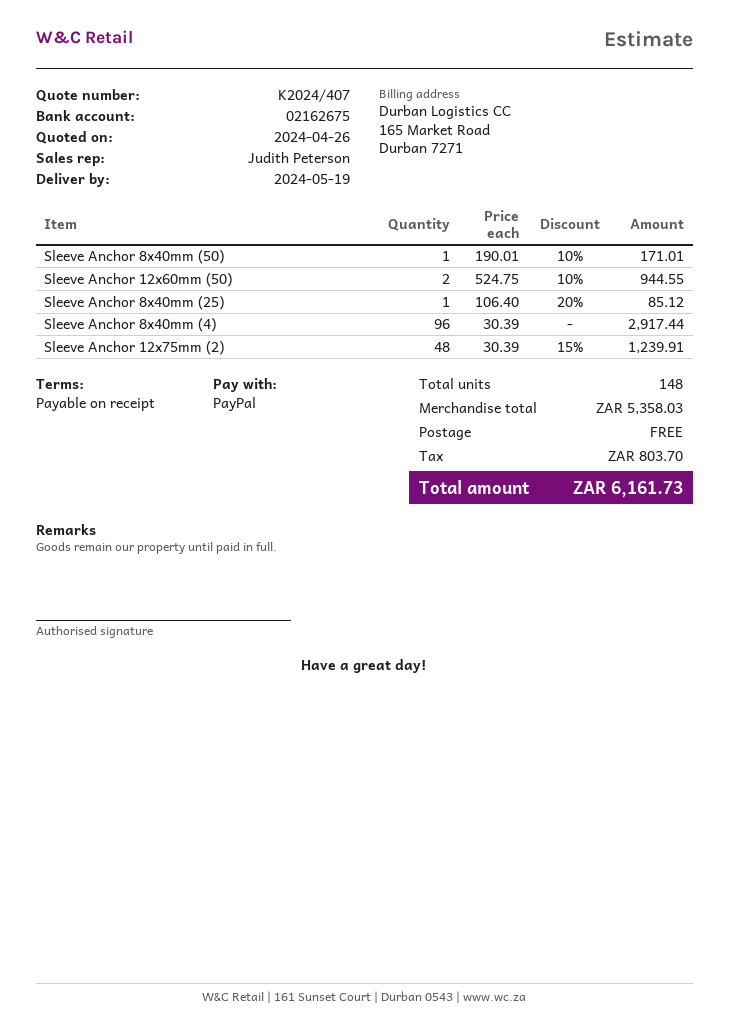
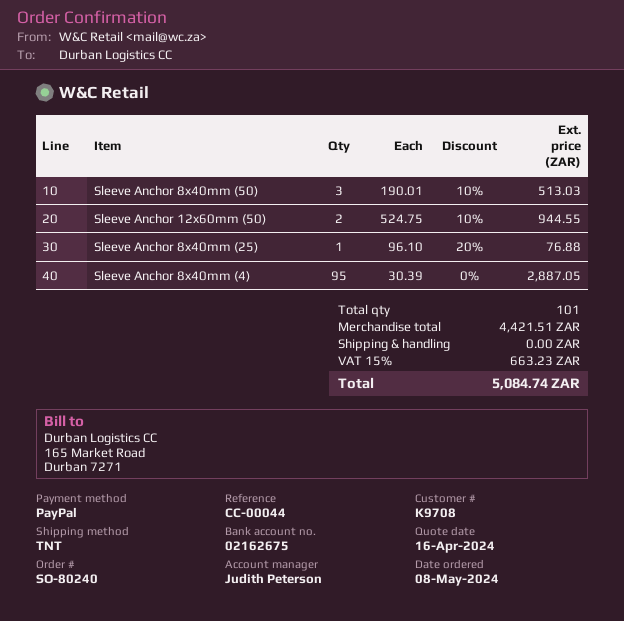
quote date: 2024-04-26 -> 2024-04-16
Sleeve Anchor 8x40mm (50): 1 x 190.01 - 10% = 171.01 -> 3 x 190.01 - 10% = 513.03
Sleeve Anchor 8x40mm (25): 1 x 106.40 - 20% = 85.12 -> 1 x 96.10 - 20% = 76.88
Sleeve Anchor 8x40mm (4): 96 x 30.39 = 2917.44 -> 95 x 30.39 = 2887.05
Sleeve Anchor 12x75mm (2): 48 x 30.39 - 15% = 1239.91 -> none
total quantity: 148 -> 101
subtotal: 5358.03 -> 4421.51
tax: 803.70 -> 663.23
total: 6161.73 -> 5084.74

